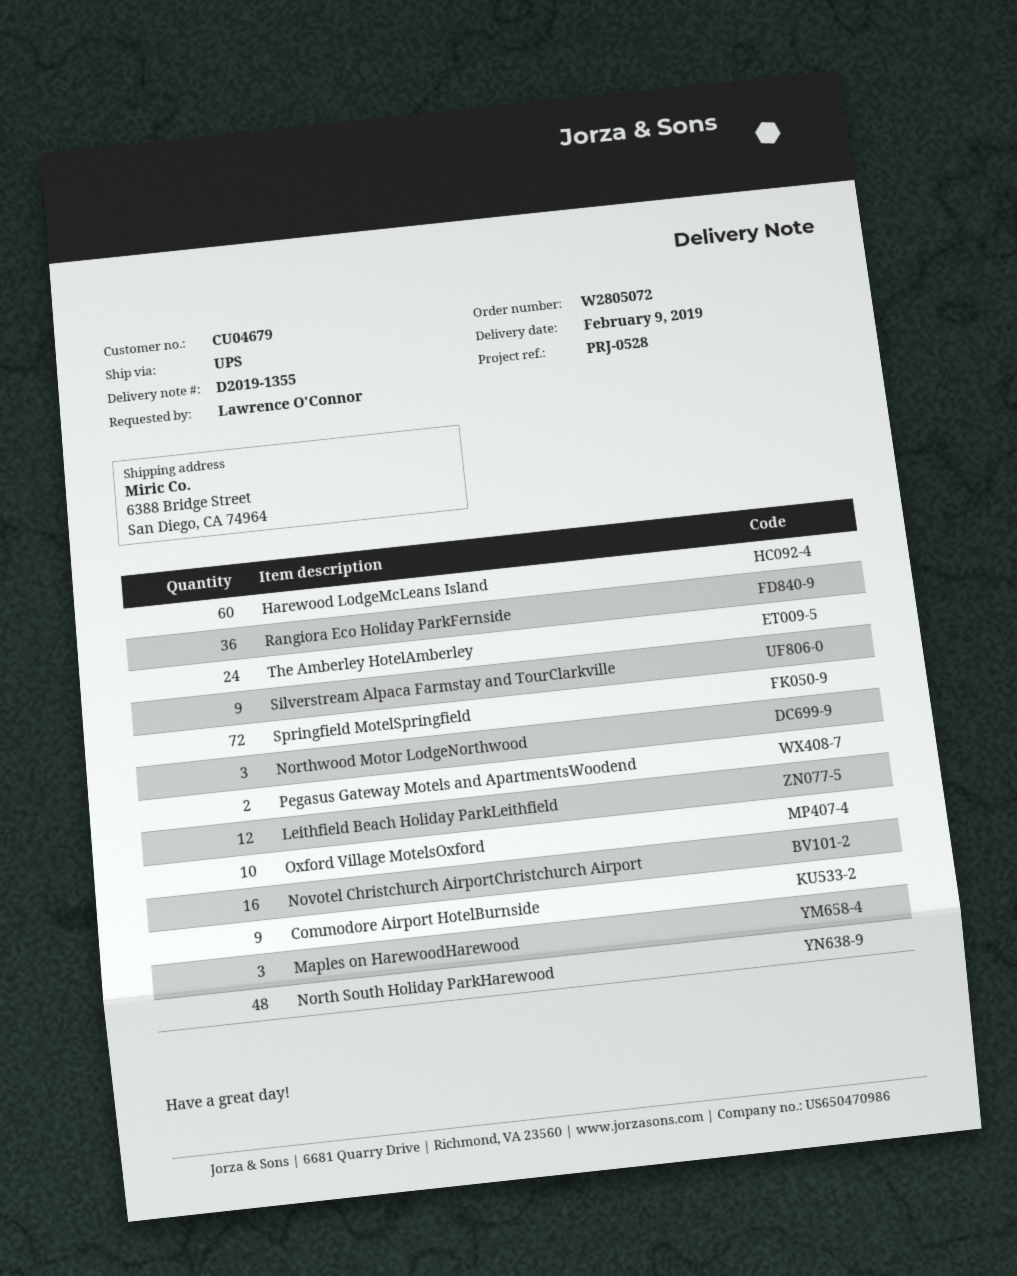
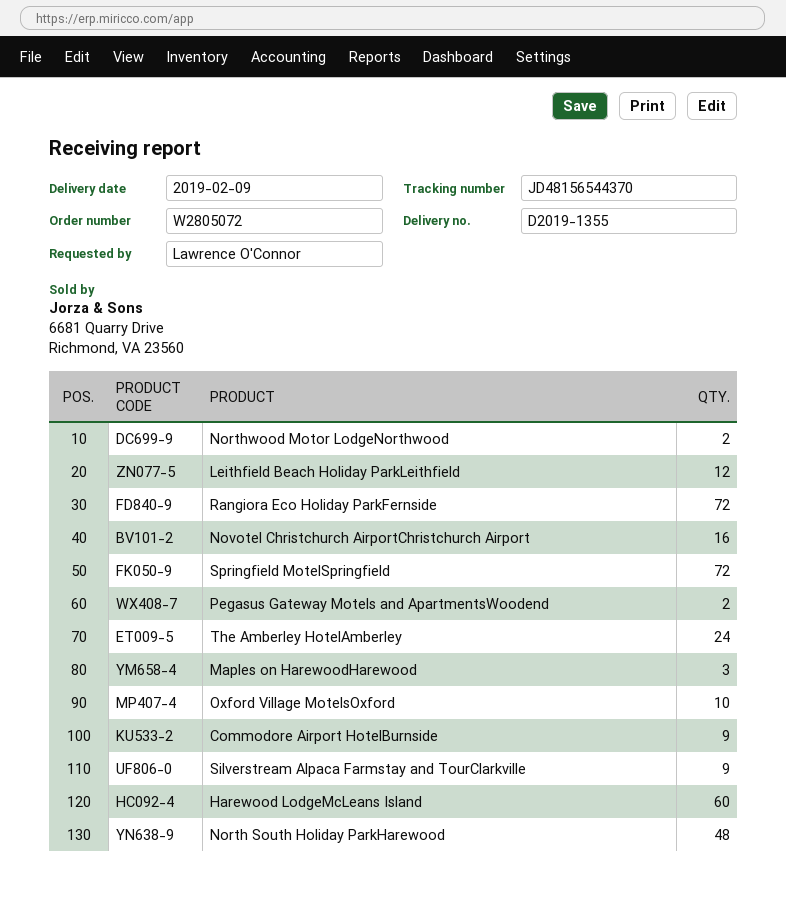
Rangiora Eco Holiday ParkFernside: 36 -> 72
Northwood Motor LodgeNorthwood: 3 -> 2

